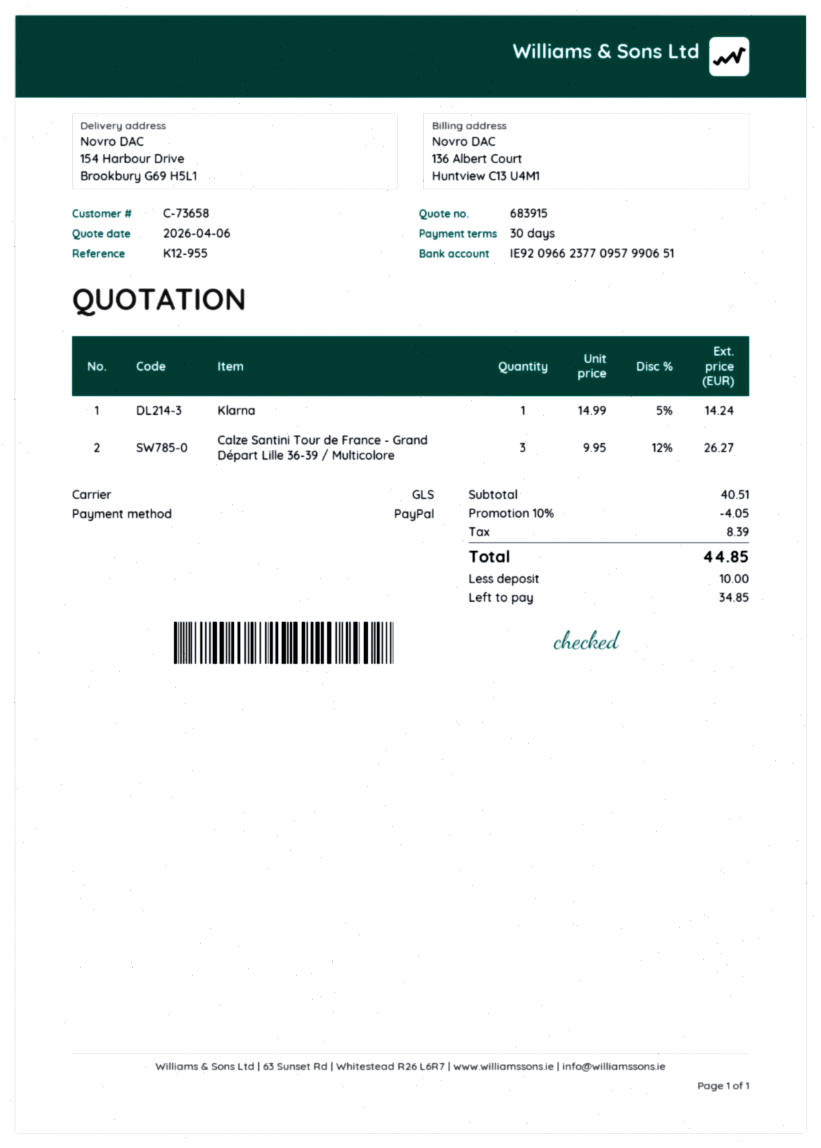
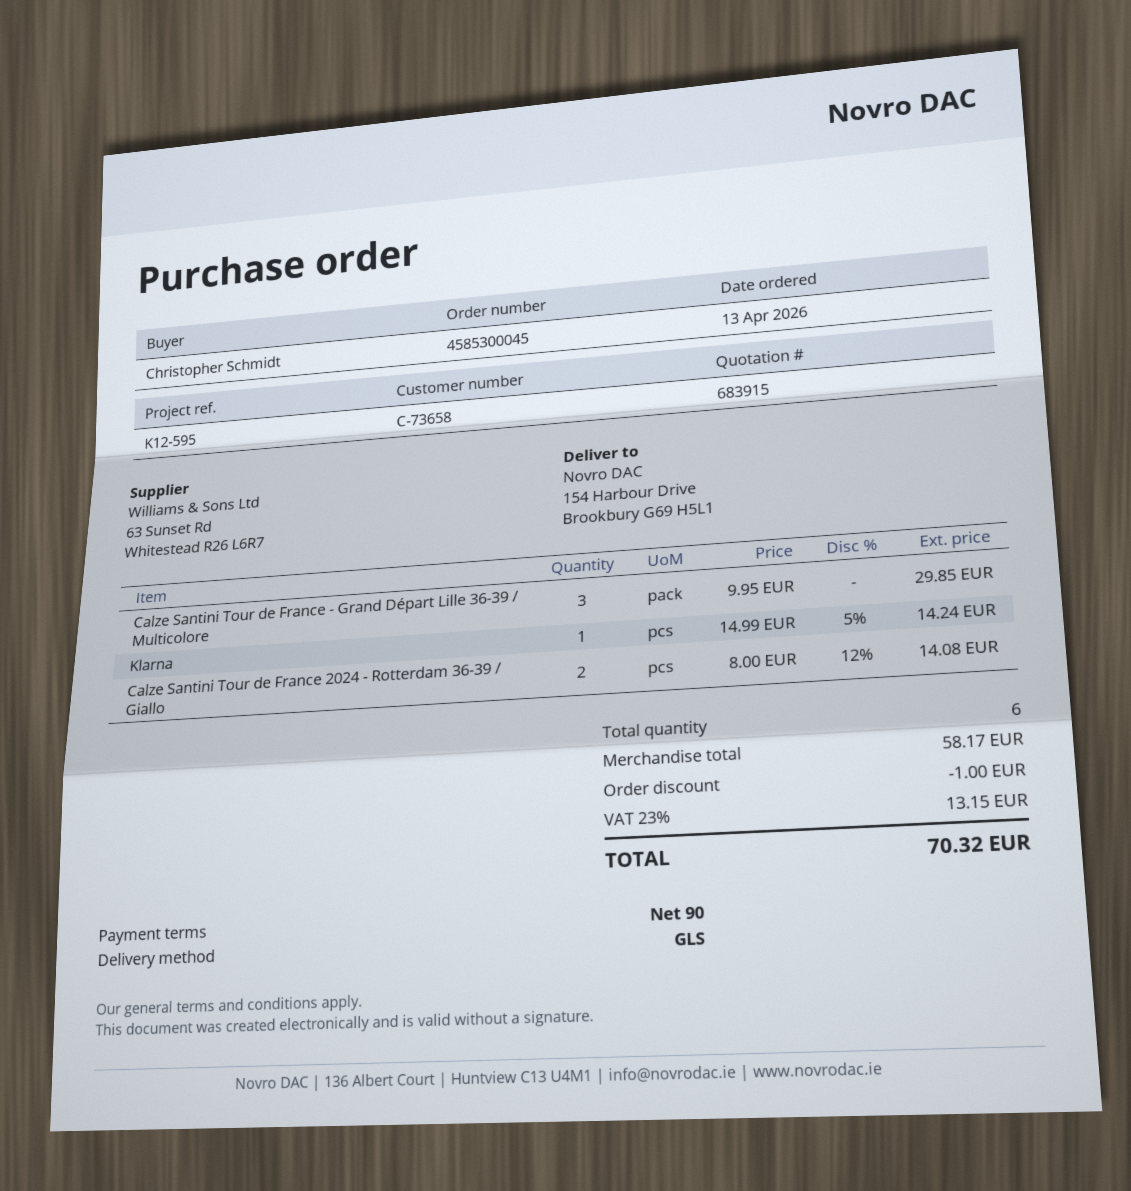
payment terms: 30 days -> 90 days
reference: K12-955 -> K12-595
Calze Santini Tour de France - Grand Départ Lille 36-39 / Multicolore: 3 x 9.95 - 12% = 26.27 -> 3 x 9.95 = 29.85
Calze Santini Tour de France 2024 - Rotterdam 36-39 / Giallo: none -> 2 x 8.00 - 12% = 14.08
subtotal: 40.51 -> 58.17
discount: 4.05 -> 1.00
tax: 8.39 -> 13.15
total: 44.85 -> 70.32

